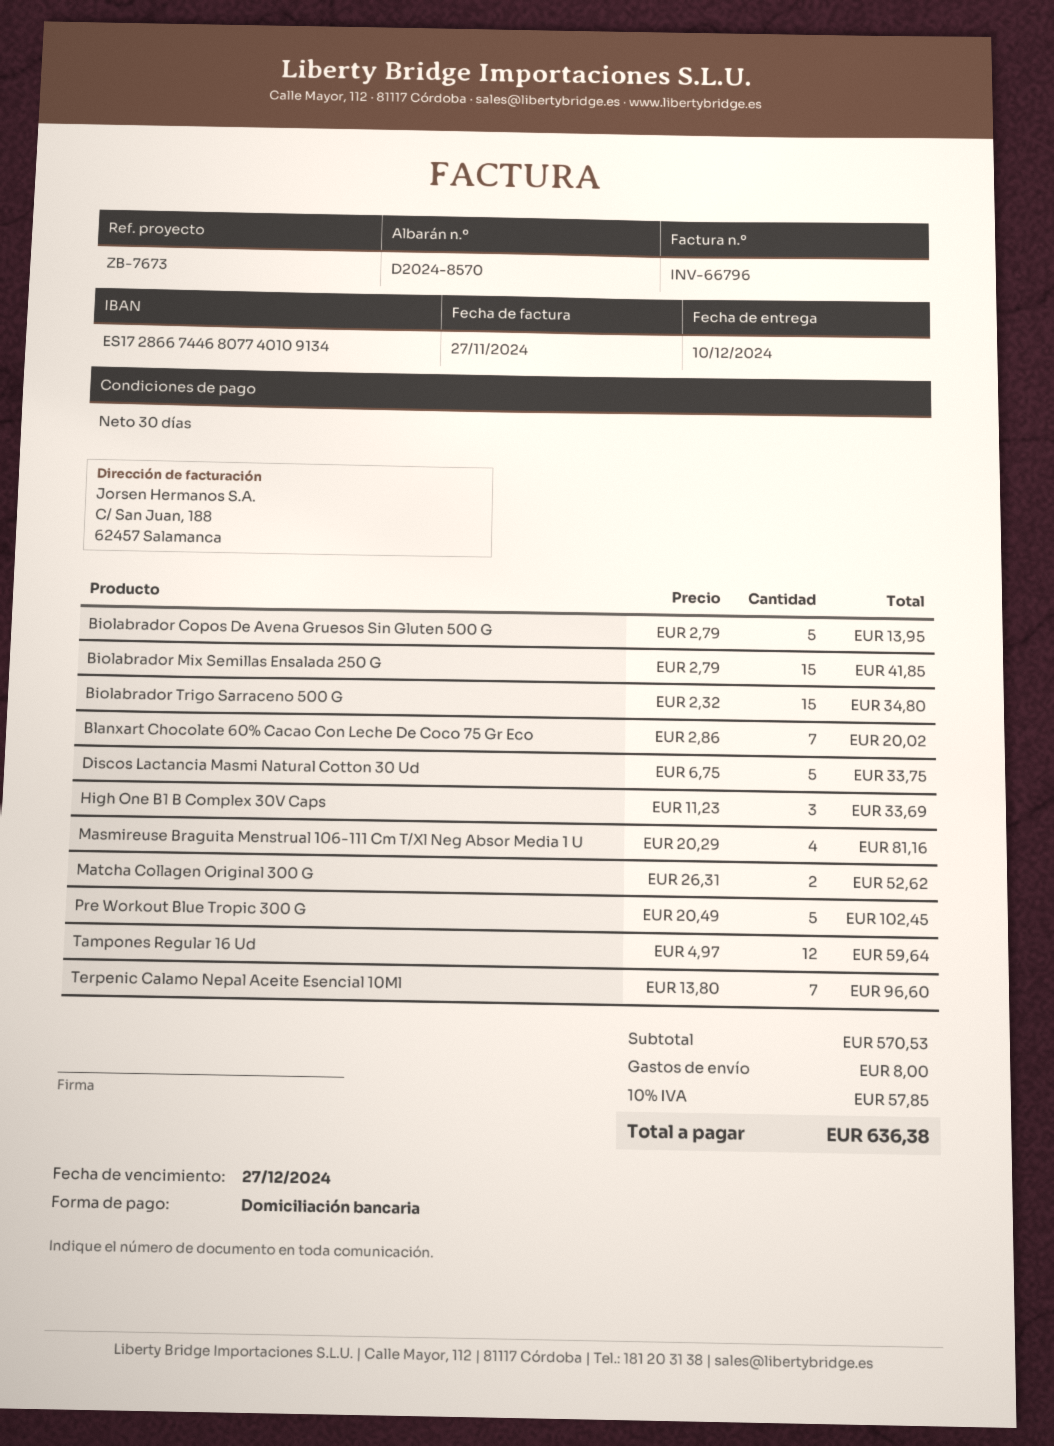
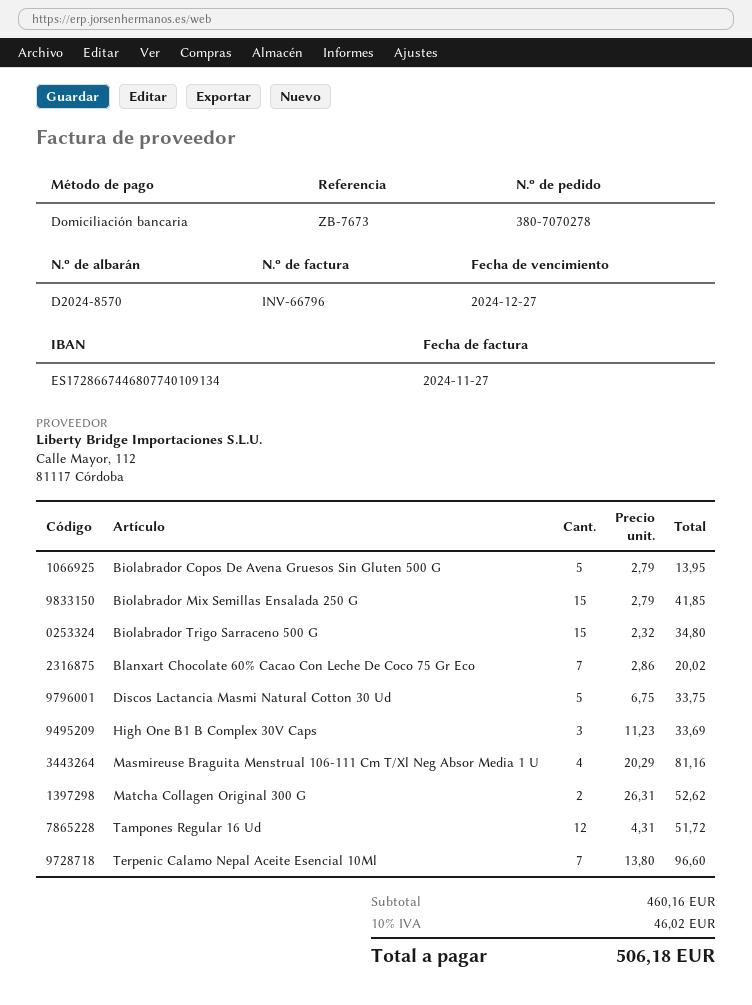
Pre Workout Blue Tropic 300 G: 5 x 20.49 = 102.45 -> none
Tampones Regular 16 Ud: 12 x 4.97 = 59.64 -> 12 x 4.31 = 51.72
subtotal: 570.53 -> 460.16
shipping: 8.00 -> none
tax: 10% = 57.85 -> 10% = 46.02
total: 636.38 -> 506.18

